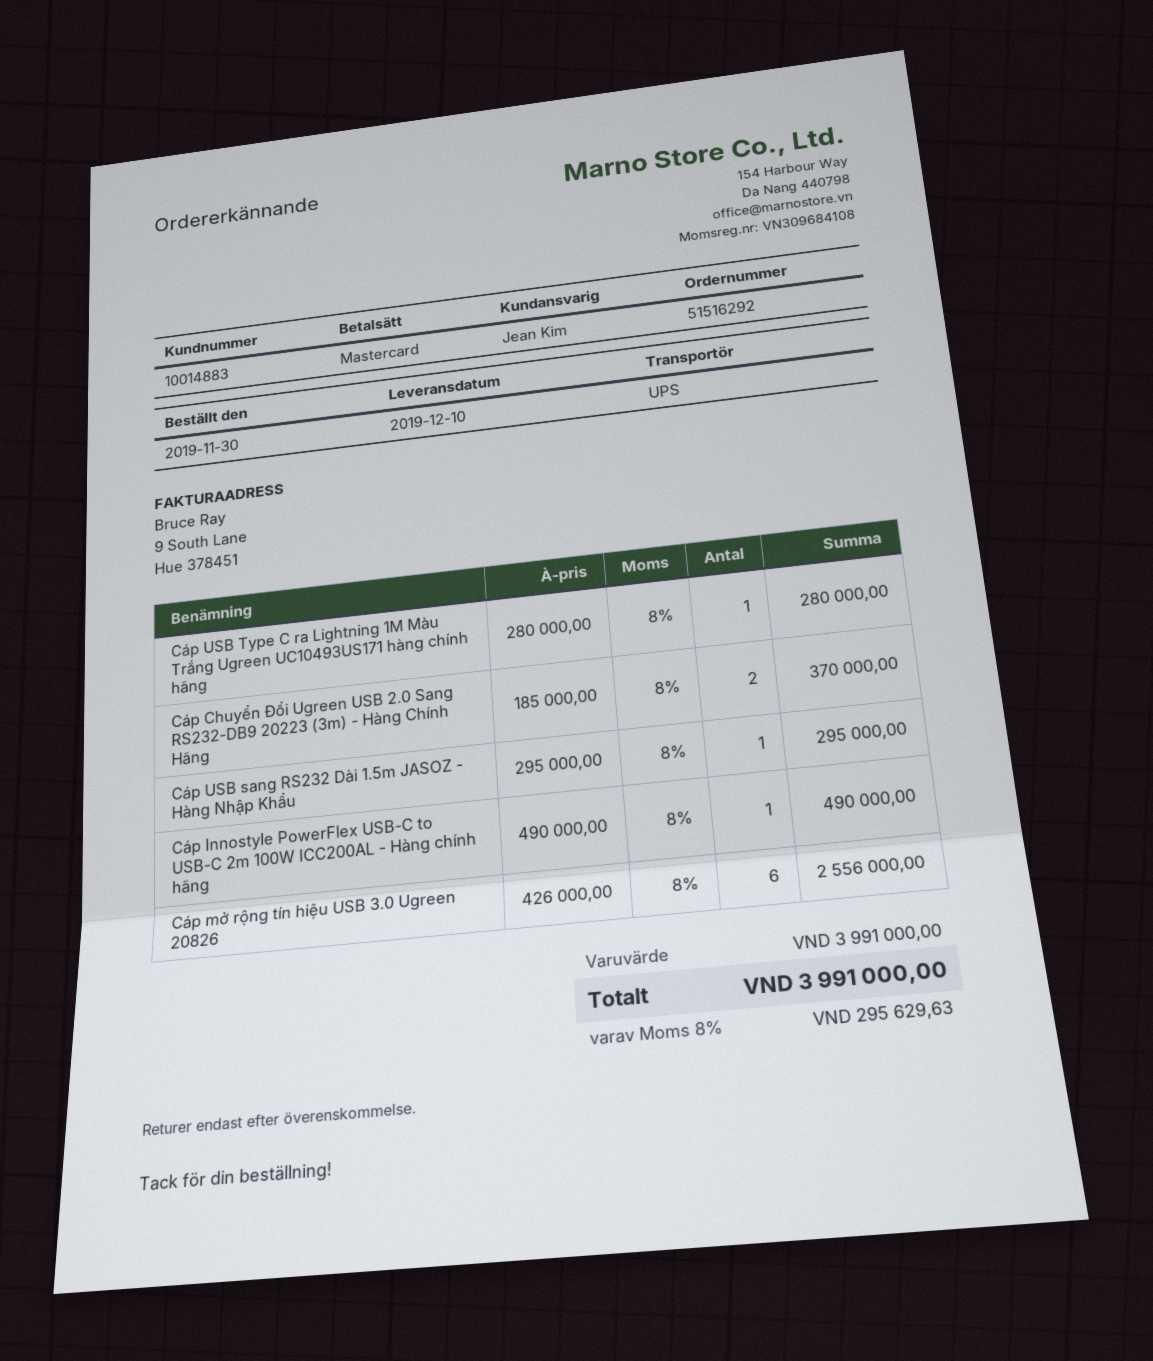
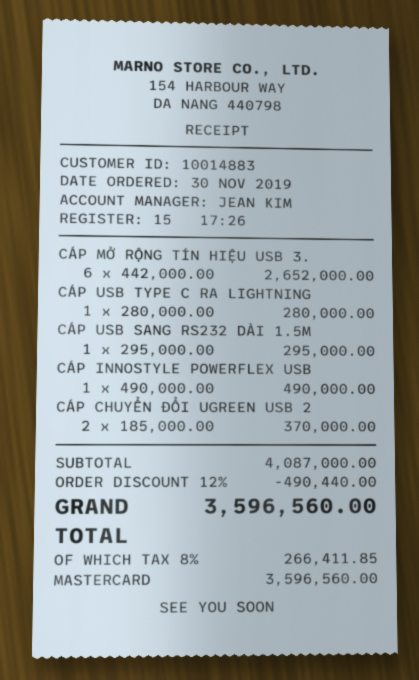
Cáp mở rộng tín hiệu USB 3.0 Ugreen 20826: 6 x 426000.00 = 2556000.00 -> 6 x 442000.00 = 2652000.00
subtotal: 3991000.00 -> 4087000.00
discount: none -> 12% = 490440.00
tax: 8% = 295629.63 -> 8% = 266411.85
total: 3991000.00 -> 3596560.00

